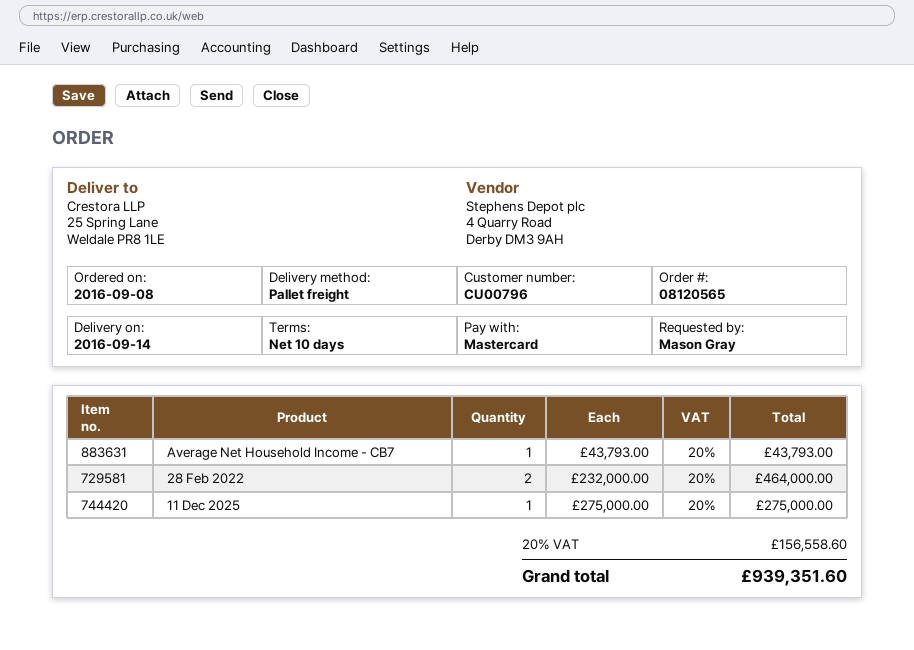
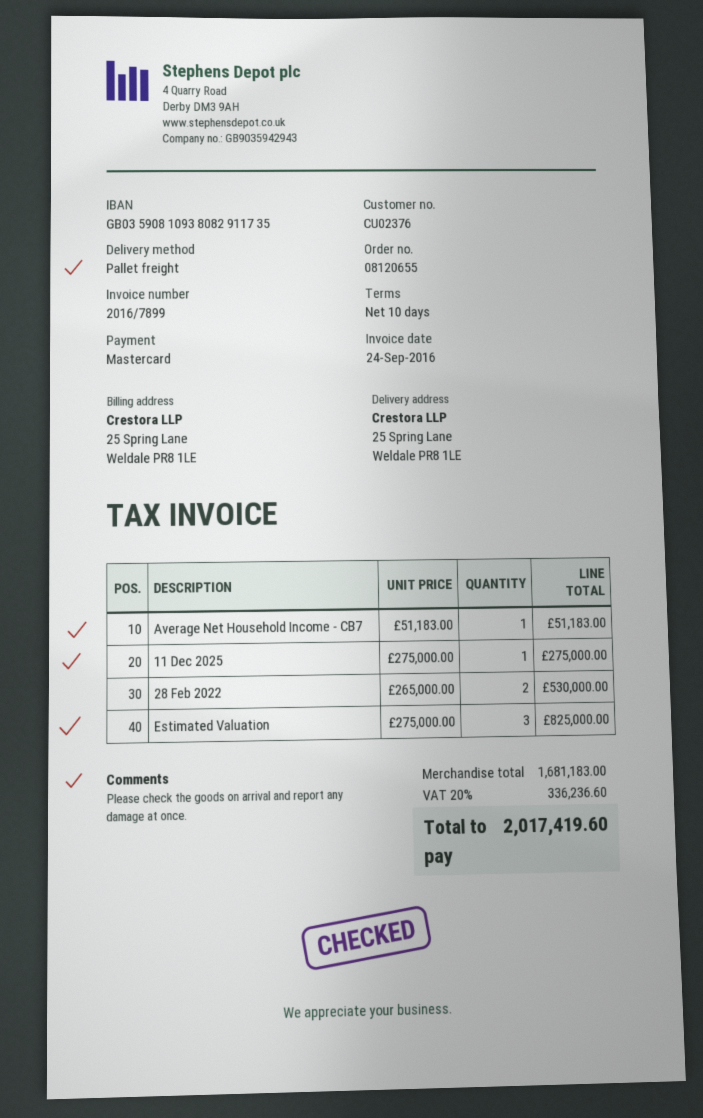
order number: 08120565 -> 08120655
customer number: CU00796 -> CU02376
Average Net Household Income - CB7: 1 x 43793.00 = 43793.00 -> 1 x 51183.00 = 51183.00
28 Feb 2022: 2 x 232000.00 = 464000.00 -> 2 x 265000.00 = 530000.00
Estimated Valuation: none -> 3 x 275000.00 = 825000.00
tax: 20% = 156558.60 -> 20% = 336236.60
total: 939351.60 -> 2017419.60

